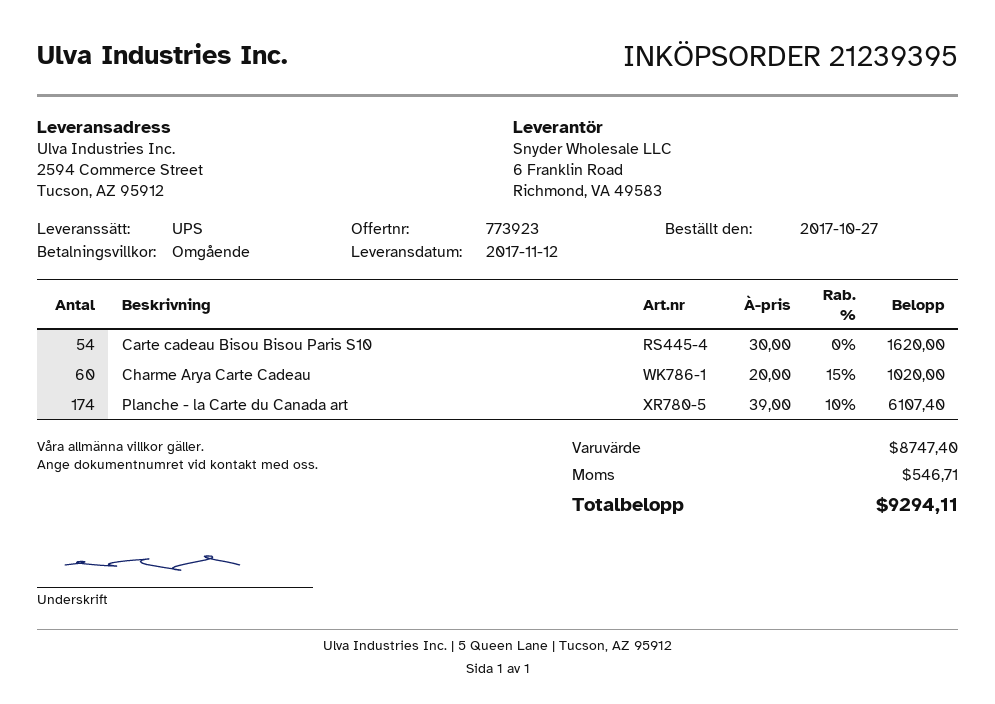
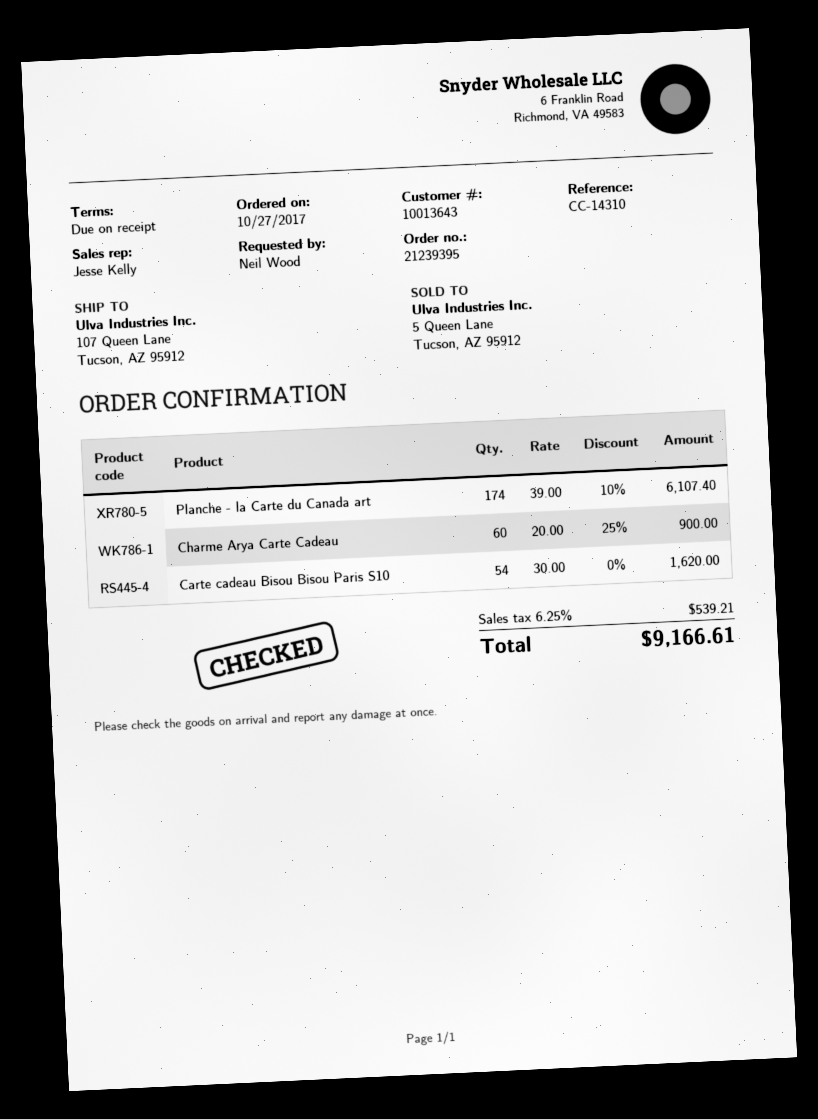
ship to: 2594 Commerce Street, Tucson, AZ 95912 -> 107 Queen Lane, Tucson, AZ 95912
Charme Arya Carte Cadeau: 60 x 20.00 - 15% = 1020.00 -> 60 x 20.00 - 25% = 900.00
tax: 546.71 -> 539.21
total: 9294.11 -> 9166.61

